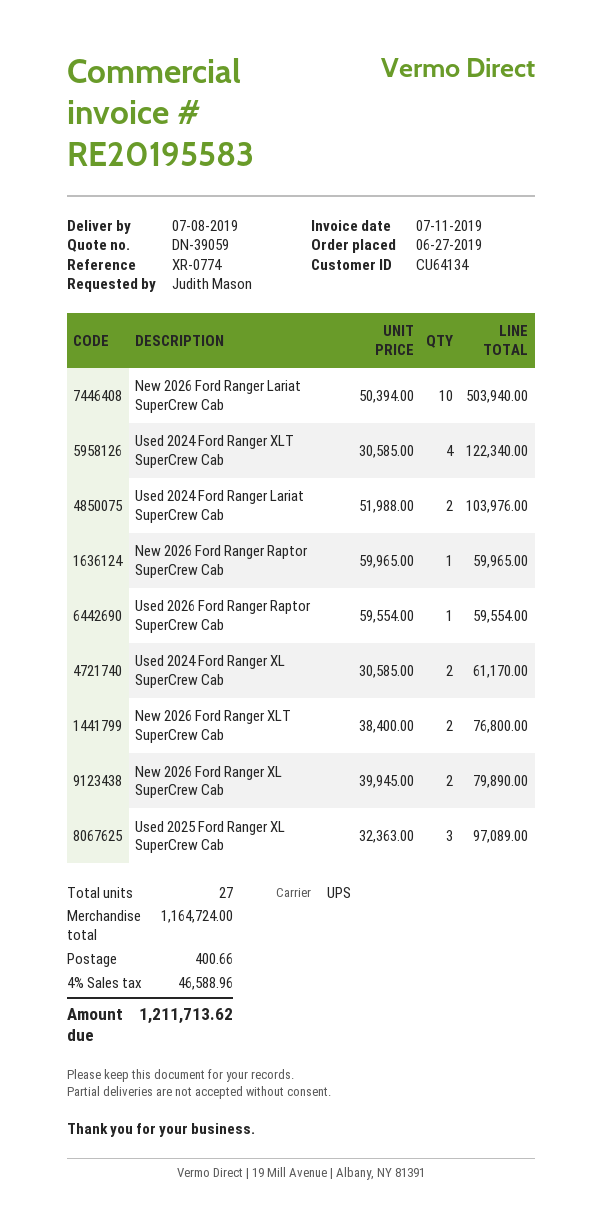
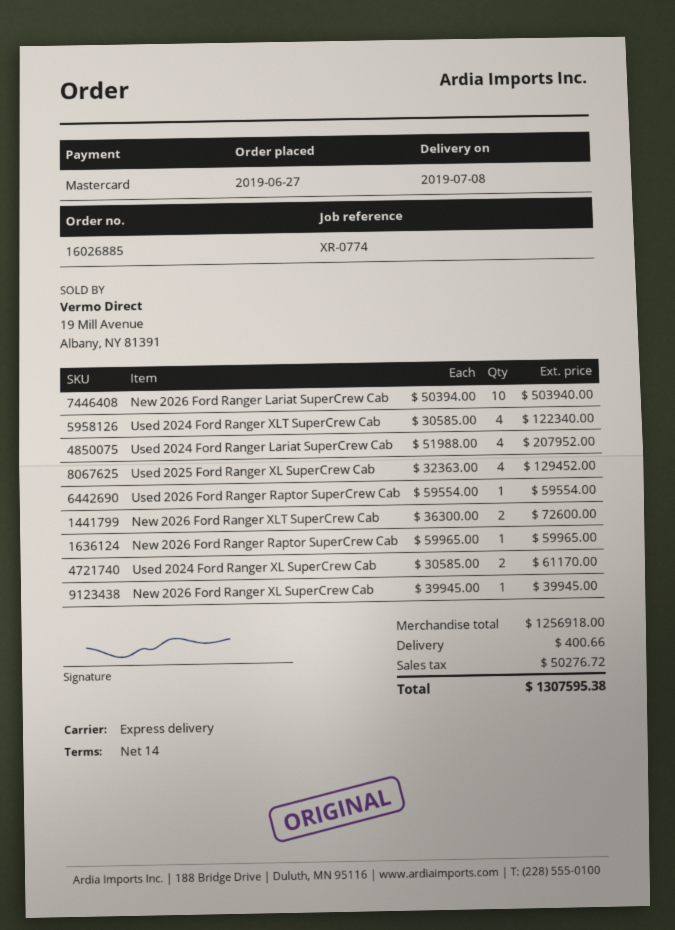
shipping method: UPS -> express
Used 2024 Ford Ranger Lariat SuperCrew Cab: 2 x 51988.00 = 103976.00 -> 4 x 51988.00 = 207952.00
New 2026 Ford Ranger XLT SuperCrew Cab: 2 x 38400.00 = 76800.00 -> 2 x 36300.00 = 72600.00
New 2026 Ford Ranger XL SuperCrew Cab: 2 x 39945.00 = 79890.00 -> 1 x 39945.00 = 39945.00
Used 2025 Ford Ranger XL SuperCrew Cab: 3 x 32363.00 = 97089.00 -> 4 x 32363.00 = 129452.00
subtotal: 1164724.00 -> 1256918.00
tax: 46588.96 -> 50276.72
total: 1211713.62 -> 1307595.38

